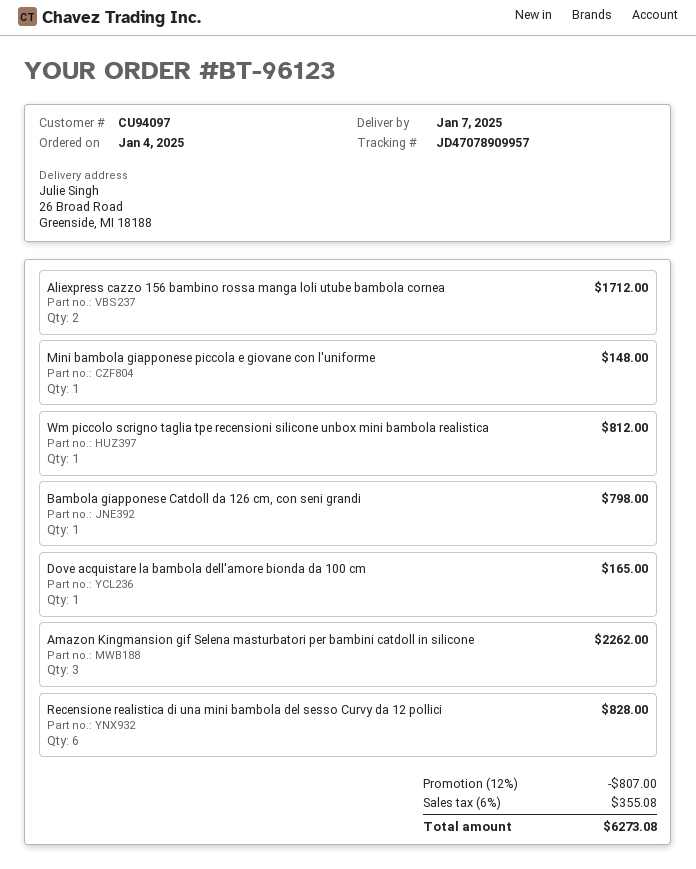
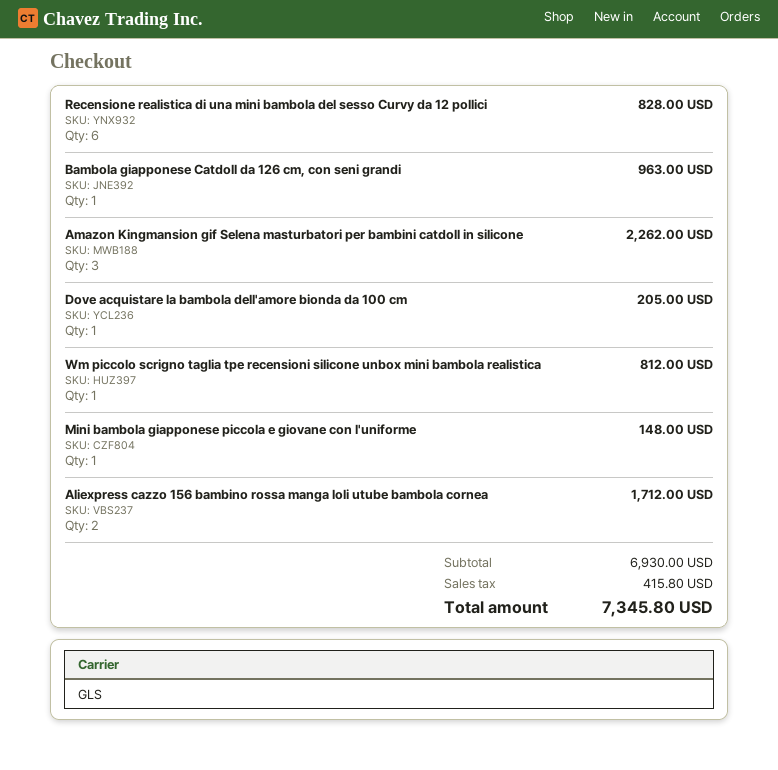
Bambola giapponese Catdoll da 126 cm, con seni grandi: 1 for 798.00 -> 1 for 963.00
Dove acquistare la bambola dell'amore bionda da 100 cm: 1 for 165.00 -> 1 for 205.00
discount: 12% = 807.00 -> none
tax: 355.08 -> 415.80
total: 6273.08 -> 7345.80

